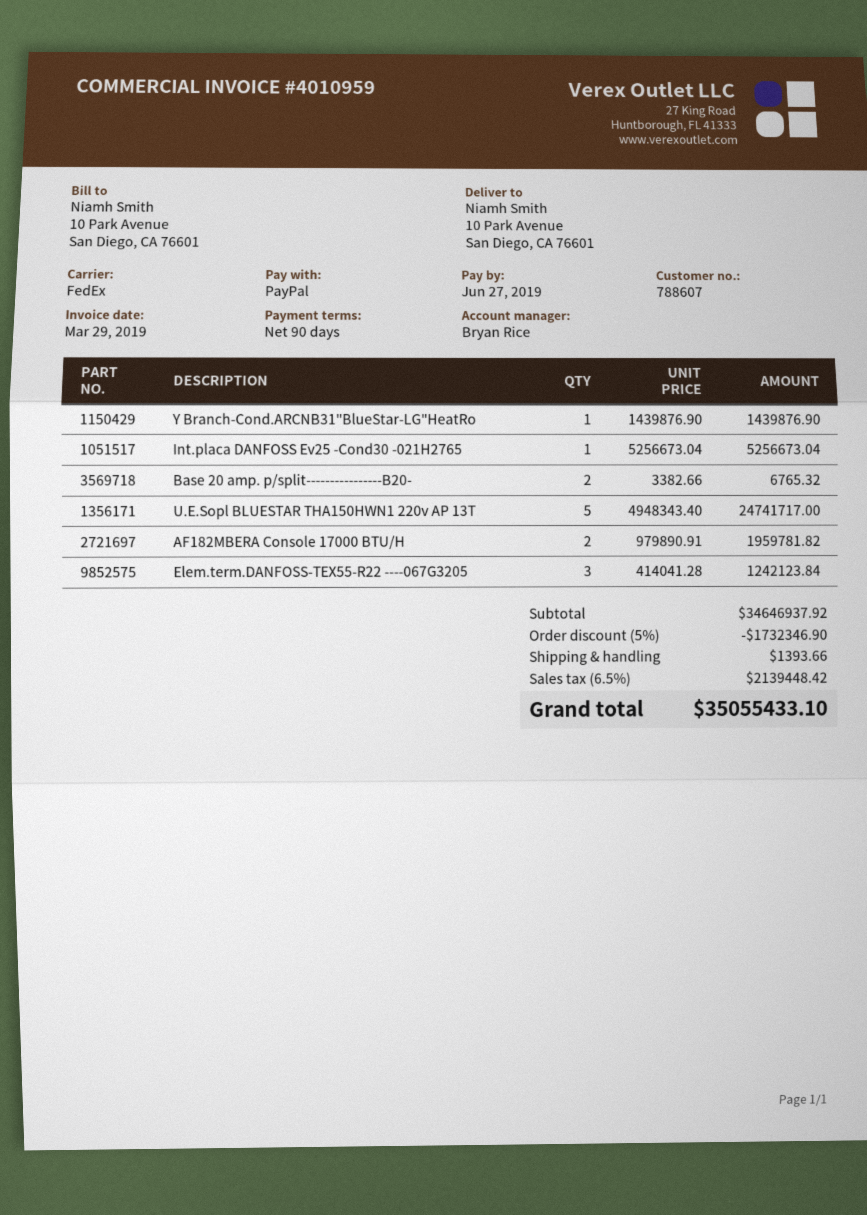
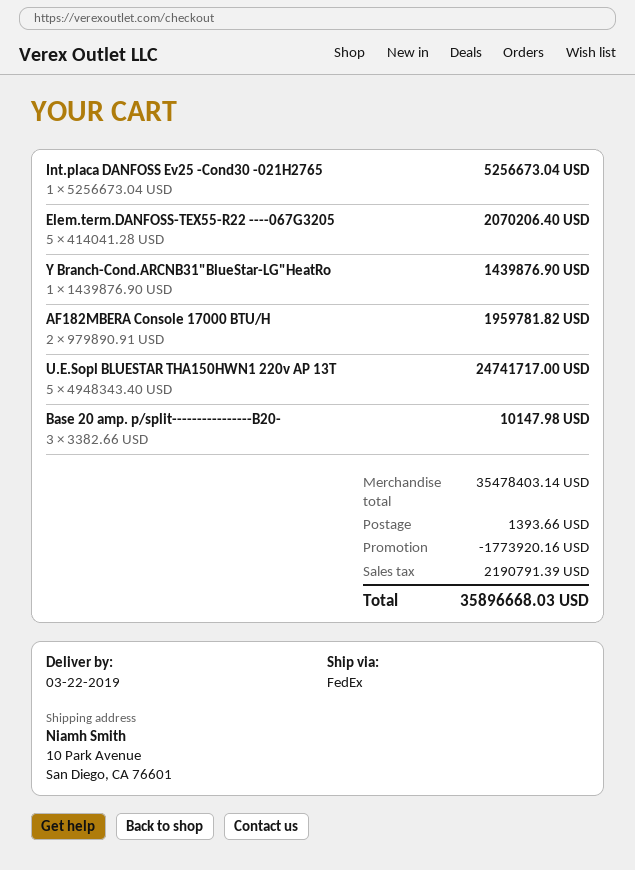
Base 20 amp. p/split----------------B20-: 2 x 3382.66 = 6765.32 -> 3 x 3382.66 = 10147.98
Elem.term.DANFOSS-TEX55-R22 ----067G3205: 3 x 414041.28 = 1242123.84 -> 5 x 414041.28 = 2070206.40
subtotal: 34646937.92 -> 35478403.14
discount: 1732346.90 -> 1773920.16
tax: 2139448.42 -> 2190791.39
total: 35055433.10 -> 35896668.03

